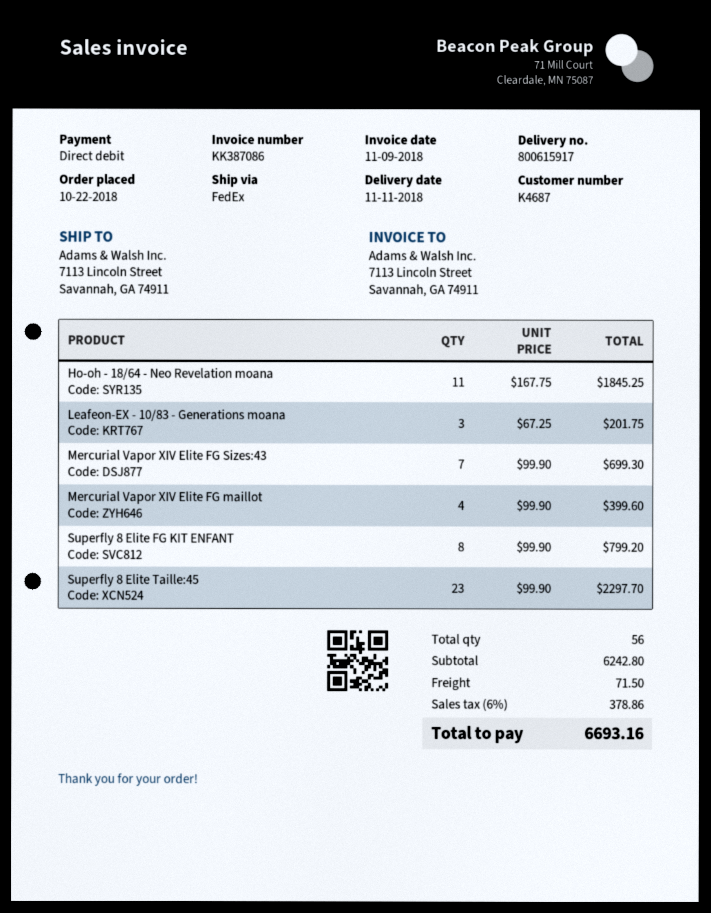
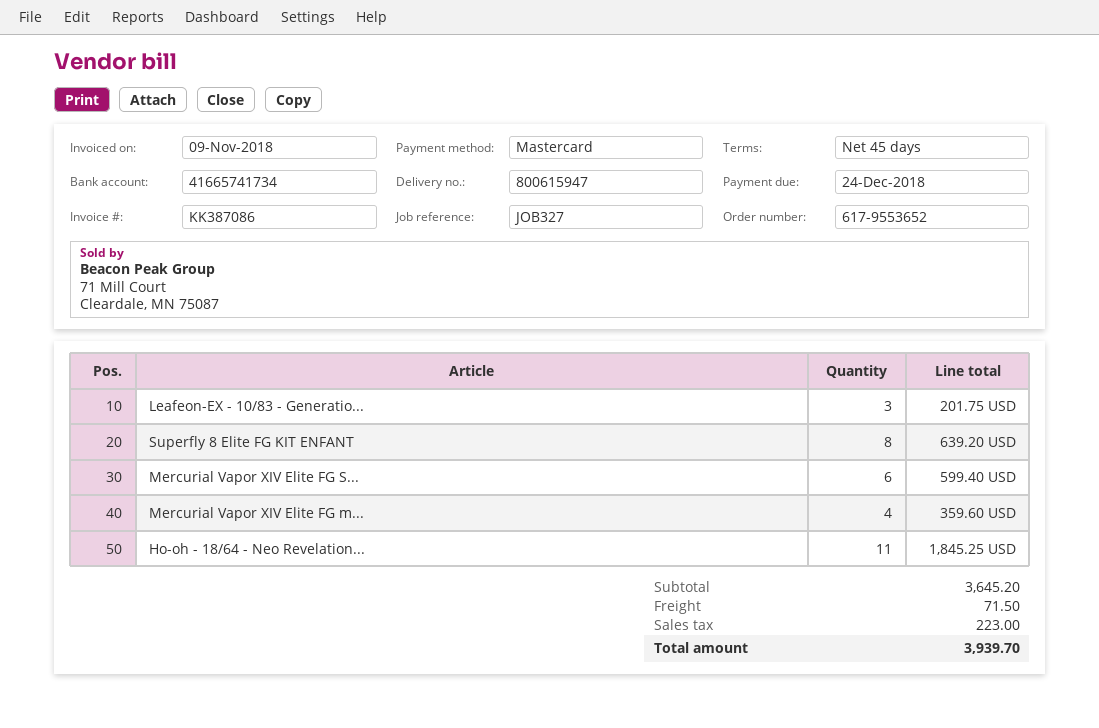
delivery note number: 800615917 -> 800615947
payment method: direct debit -> Mastercard
Mercurial Vapor XIV Elite FG Sizes:43: 7 for 699.30 -> 6 for 599.40
Mercurial Vapor XIV Elite FG maillot: 4 for 399.60 -> 4 for 359.60
Superfly 8 Elite FG KIT ENFANT: 8 for 799.20 -> 8 for 639.20
Superfly 8 Elite Taille:45: 23 for 2297.70 -> none
subtotal: 6242.80 -> 3645.20
tax: 378.86 -> 223.00
total: 6693.16 -> 3939.70

